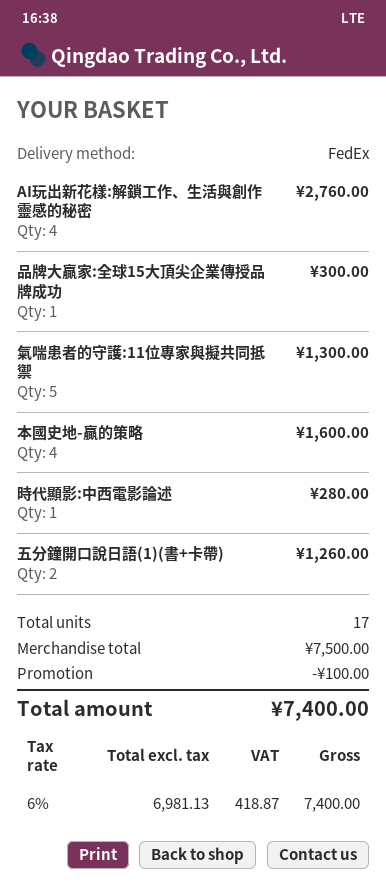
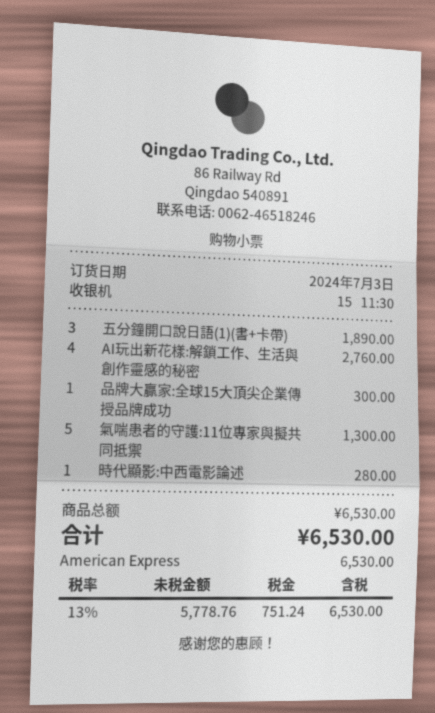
本國史地-贏的策略: 4 for 1600.00 -> none
五分鐘開口說日語(1)(書+卡帶): 2 for 1260.00 -> 3 for 1890.00
subtotal: 7500.00 -> 6530.00
discount: 100.00 -> none
net: 6981.13 -> 5778.76
tax: 6% = 418.87 -> 13% = 751.24
total: 7400.00 -> 6530.00

